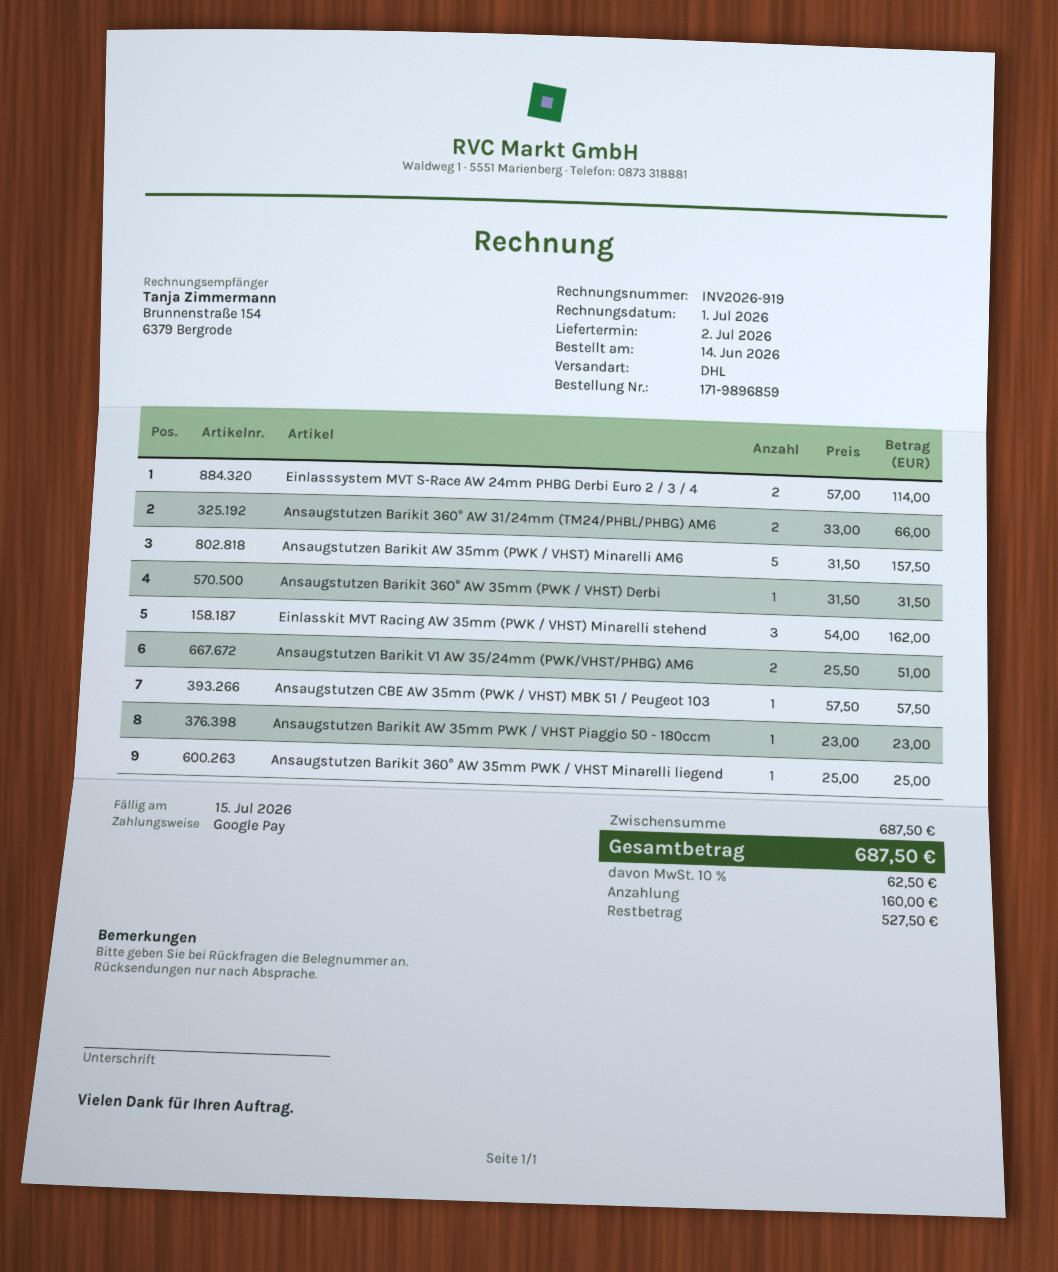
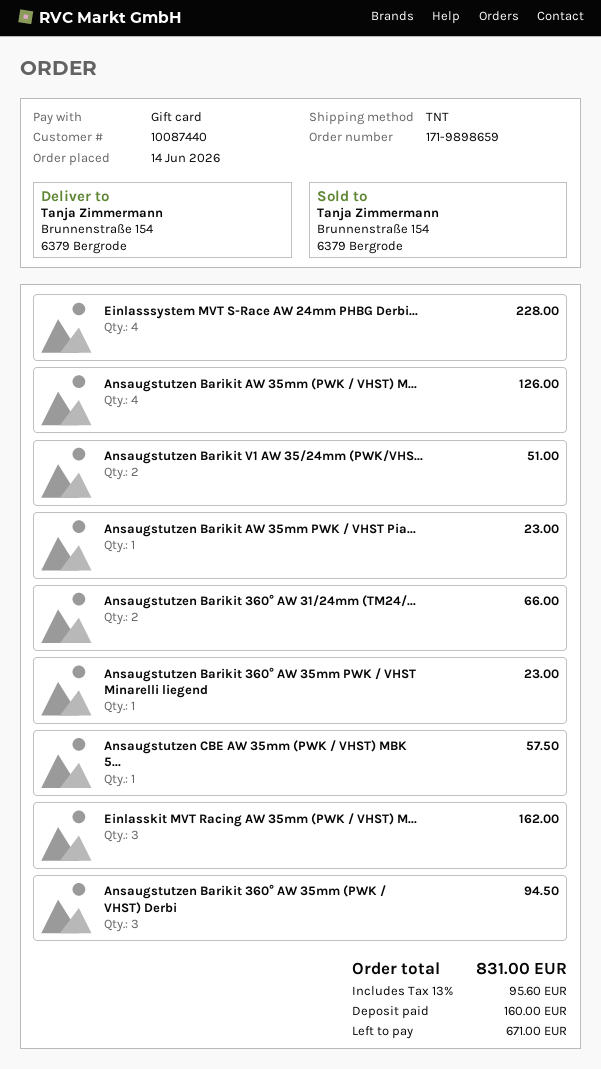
order number: 171-9896859 -> 171-9898659
payment method: Google Pay -> gift card
shipping method: DHL -> TNT
Einlasssystem MVT S-Race AW 24mm PHBG Derbi Euro 2 / 3 / 4: 2 for 114.00 -> 4 for 228.00
Ansaugstutzen Barikit AW 35mm (PWK / VHST) Minarelli AM6: 5 for 157.50 -> 4 for 126.00
Ansaugstutzen Barikit 360° AW 35mm (PWK / VHST) Derbi: 1 for 31.50 -> 3 for 94.50
Ansaugstutzen Barikit 360° AW 35mm PWK / VHST Minarelli liegend: 1 for 25.00 -> 1 for 23.00
tax: 10% = 62.50 -> 13% = 95.60
total: 687.50 -> 831.00
balance: 527.50 -> 671.00

